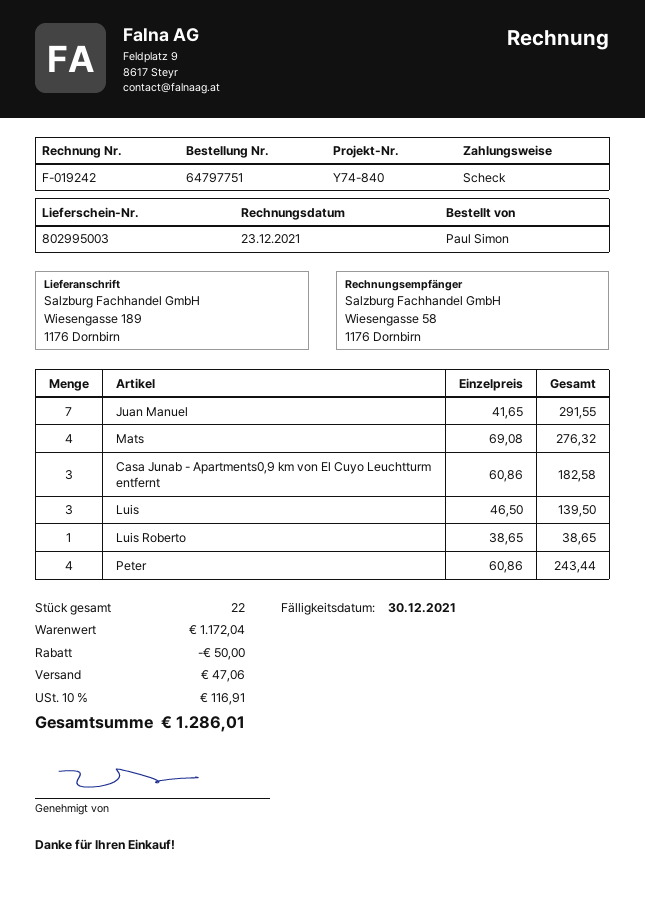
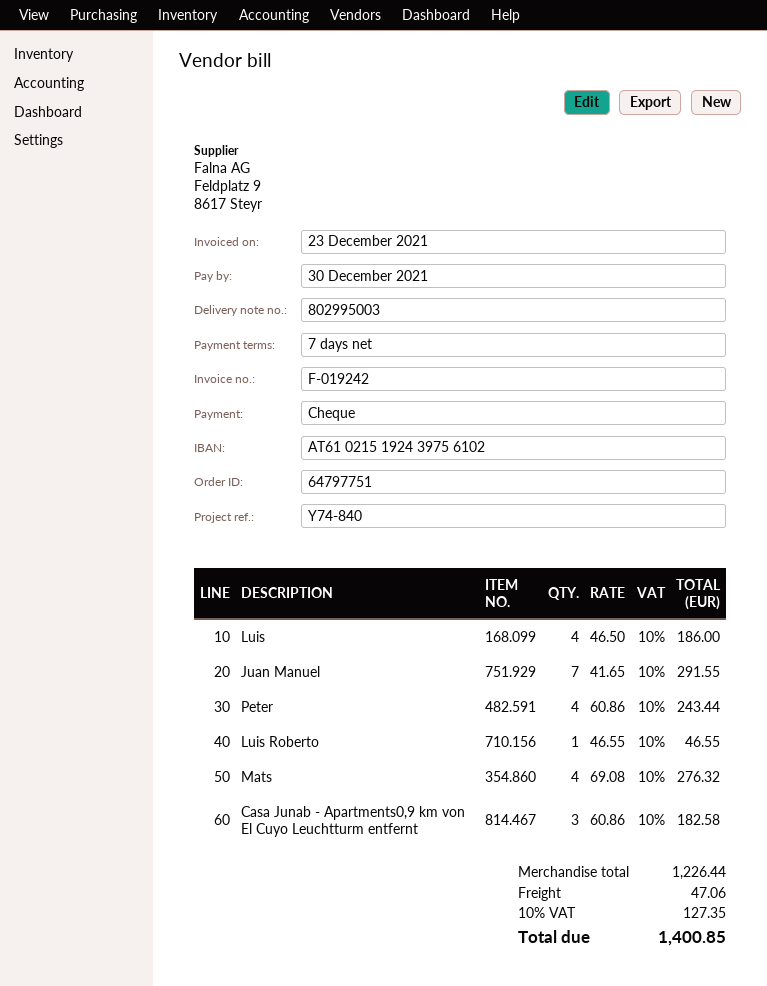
Luis: 3 x 46.50 = 139.50 -> 4 x 46.50 = 186.00
Luis Roberto: 1 x 38.65 = 38.65 -> 1 x 46.55 = 46.55
subtotal: 1172.04 -> 1226.44
discount: 50.00 -> none
tax: 10% = 116.91 -> 10% = 127.35
total: 1286.01 -> 1400.85

